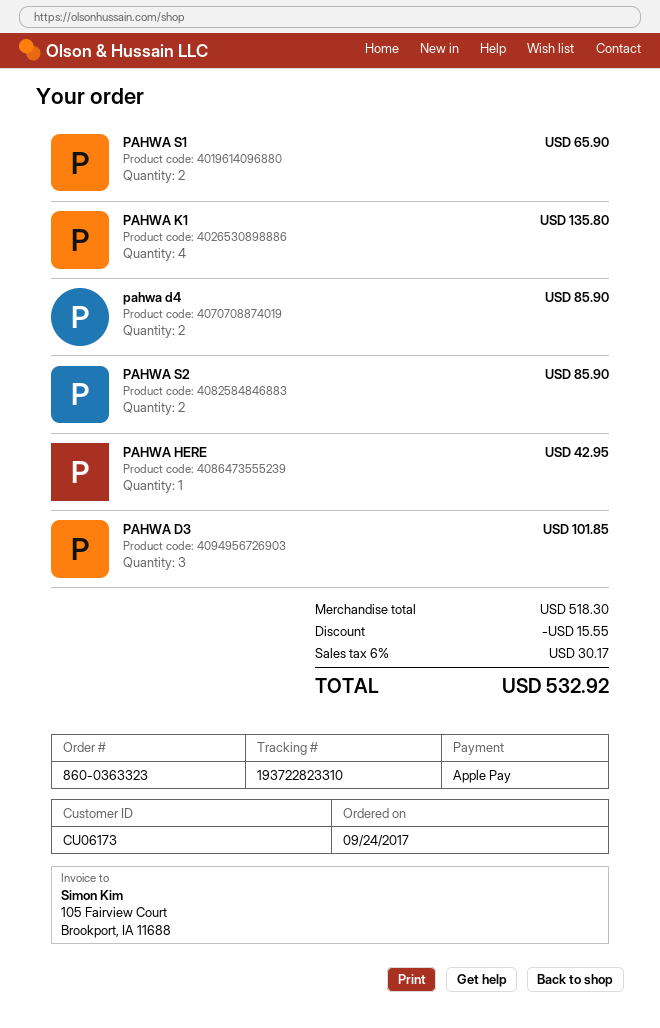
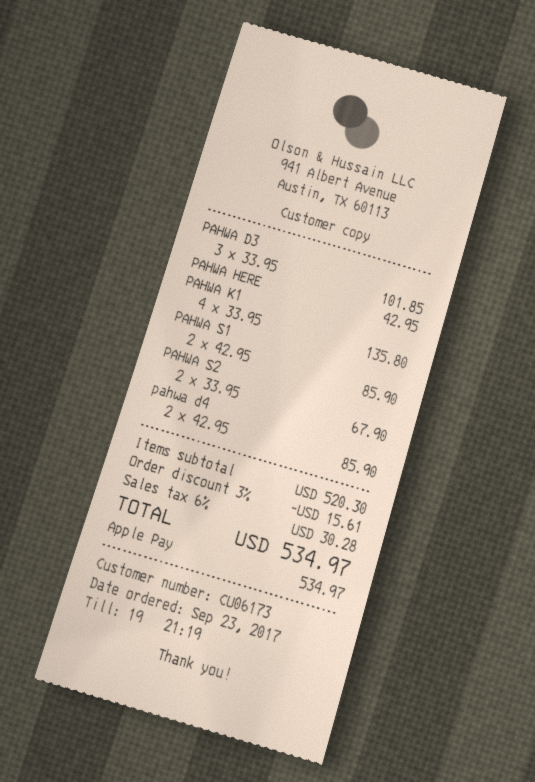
order date: 2017-09-24 -> 2017-09-23
PAHWA S1: 2 for 65.90 -> 2 for 85.90
PAHWA S2: 2 for 85.90 -> 2 for 67.90
subtotal: 518.30 -> 520.30
discount: 15.55 -> 15.61
tax: 6% = 30.17 -> 6% = 30.28
total: 532.92 -> 534.97

